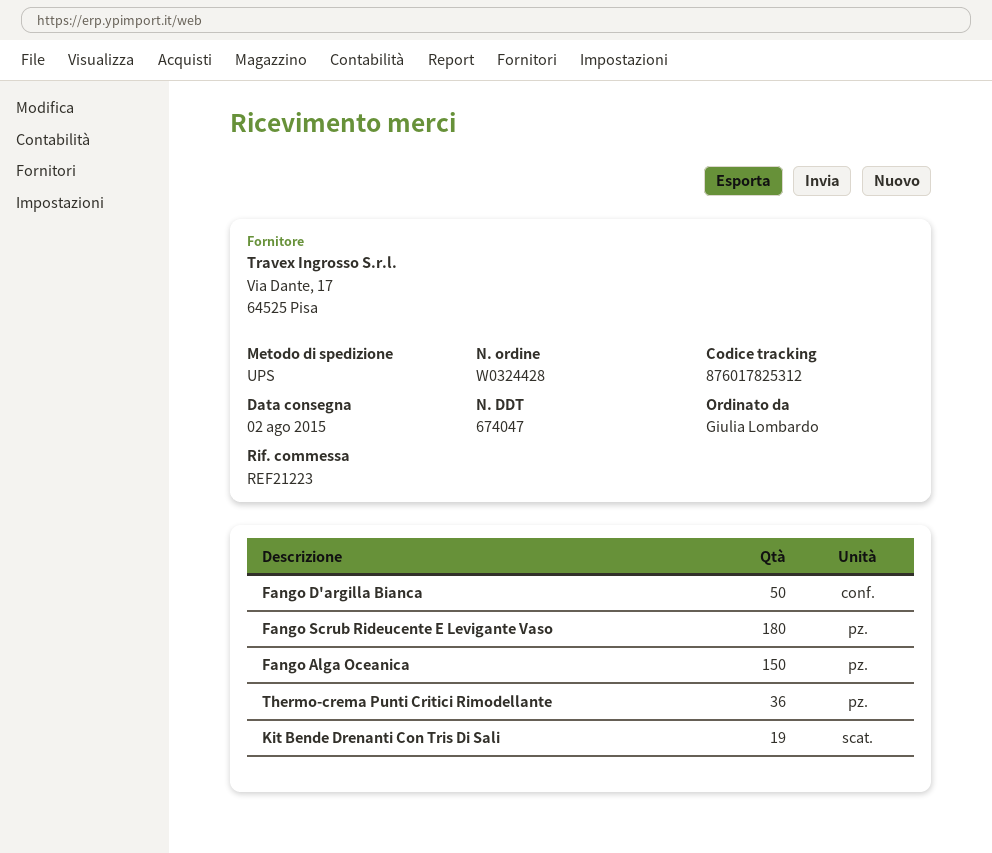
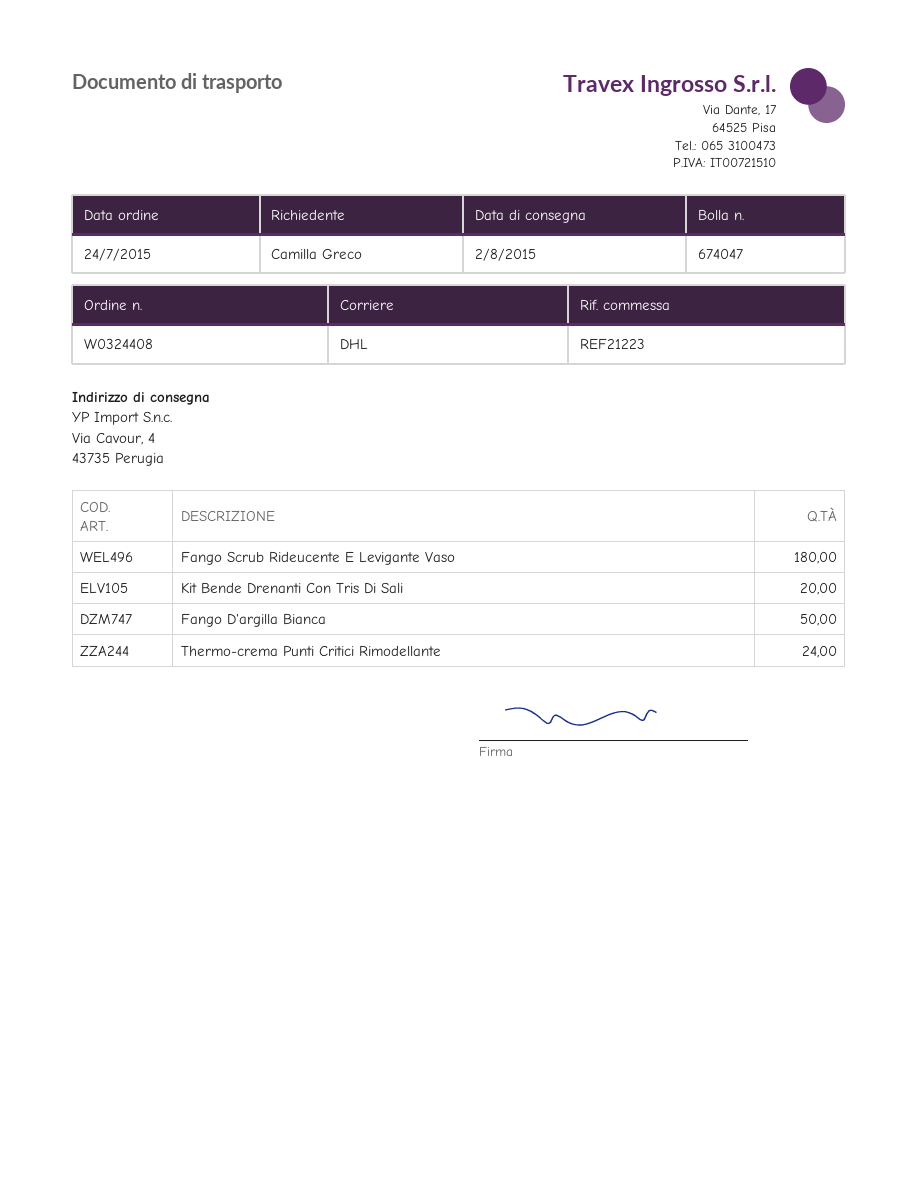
order number: W0324428 -> W0324408
ordered by: Giulia Lombardo -> Camilla Greco
shipping method: UPS -> DHL
Fango Alga Oceanica: 150 -> none
Thermo-crema Punti Critici Rimodellante: 36 -> 24
Kit Bende Drenanti Con Tris Di Sali: 19 -> 20

